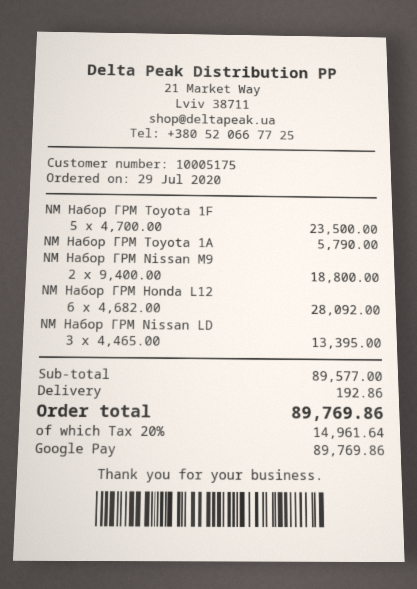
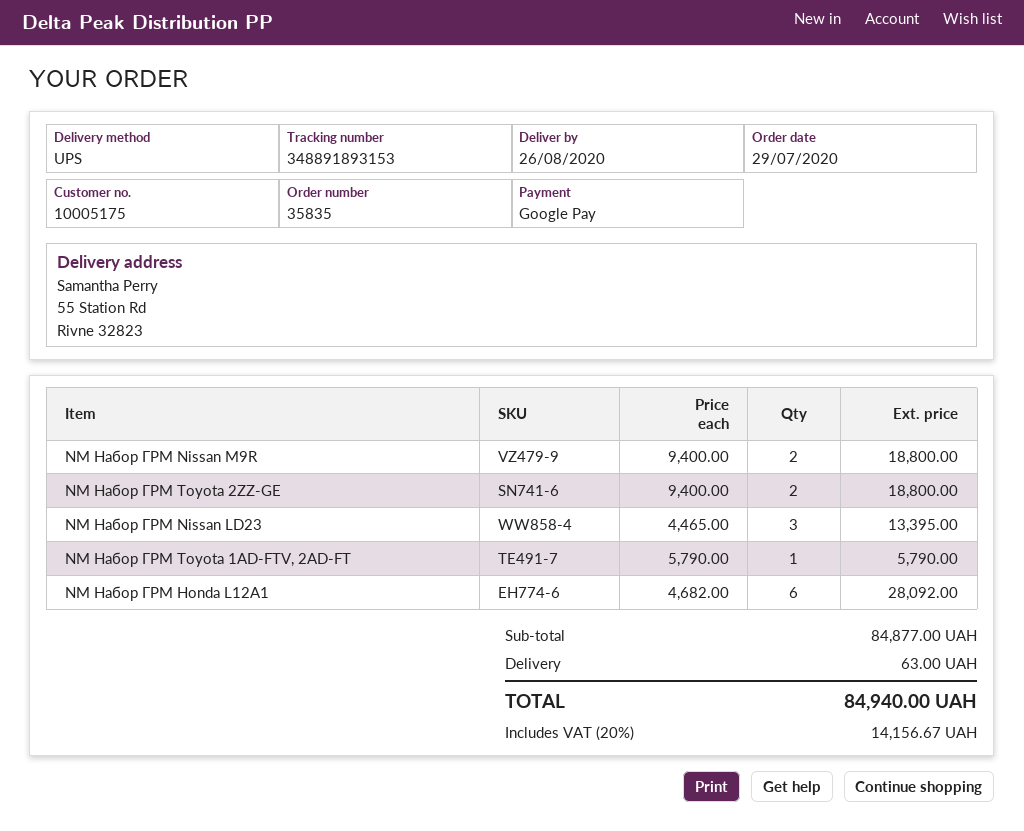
NM Набор ГРМ Toyota 1F: 5 x 4700.00 = 23500.00 -> none
NM Набор ГРМ Toyota 2ZZ-GE: none -> 2 x 9400.00 = 18800.00
subtotal: 89577.00 -> 84877.00
shipping: 192.86 -> 63.00
tax: 20% = 14961.64 -> 20% = 14156.67
total: 89769.86 -> 84940.00

